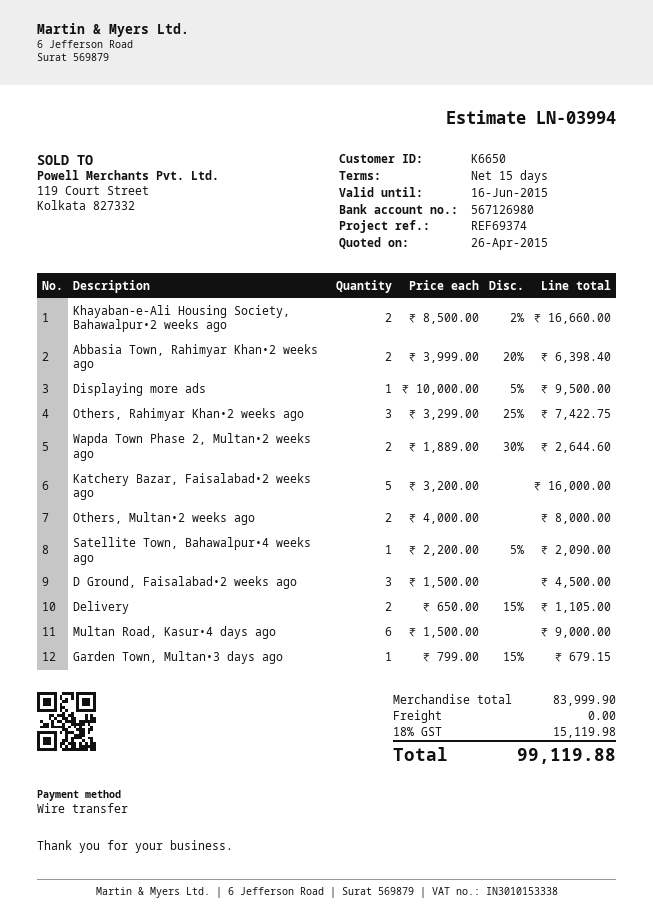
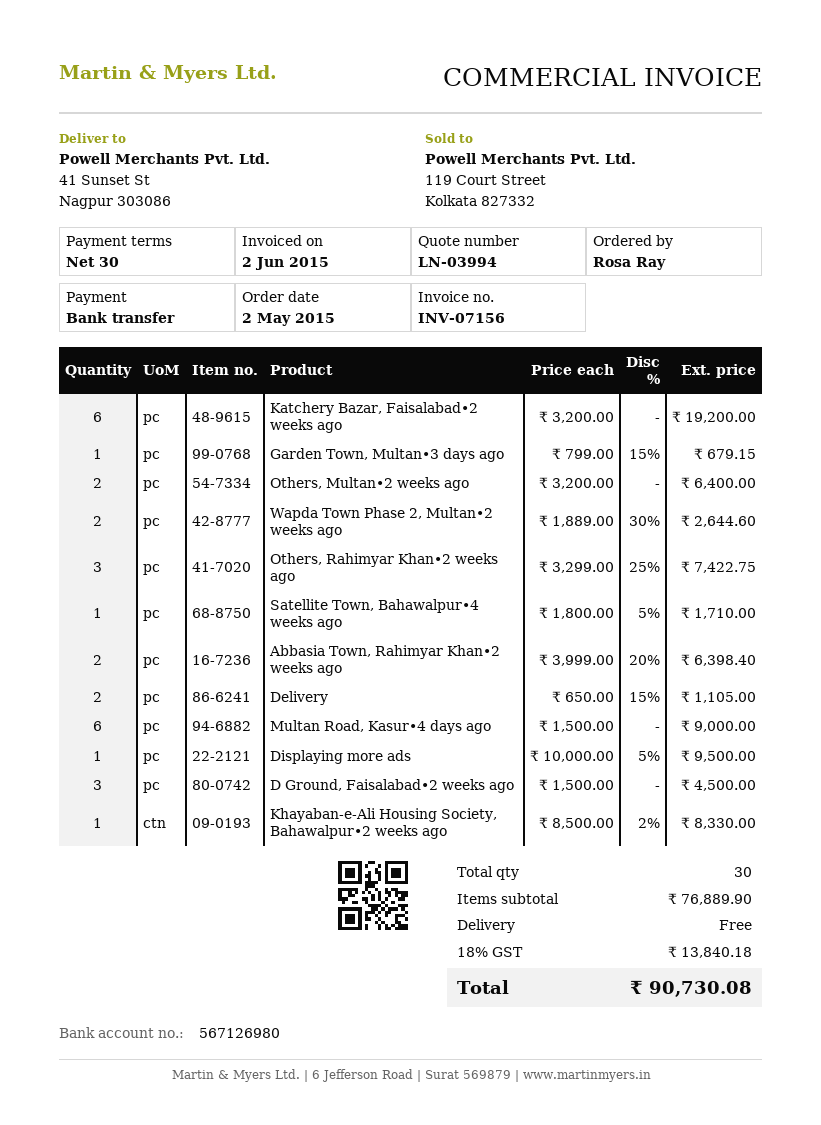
payment terms: 15 days -> 30 days
Khayaban-e-Ali Housing Society, Bahawalpur•2 weeks ago: 2 x 8500.00 - 2% = 16660.00 -> 1 x 8500.00 - 2% = 8330.00
Katchery Bazar, Faisalabad•2 weeks ago: 5 x 3200.00 = 16000.00 -> 6 x 3200.00 = 19200.00
Others, Multan•2 weeks ago: 2 x 4000.00 = 8000.00 -> 2 x 3200.00 = 6400.00
Satellite Town, Bahawalpur•4 weeks ago: 1 x 2200.00 - 5% = 2090.00 -> 1 x 1800.00 - 5% = 1710.00
subtotal: 83999.90 -> 76889.90
tax: 18% = 15119.98 -> 18% = 13840.18
total: 99119.88 -> 90730.08

